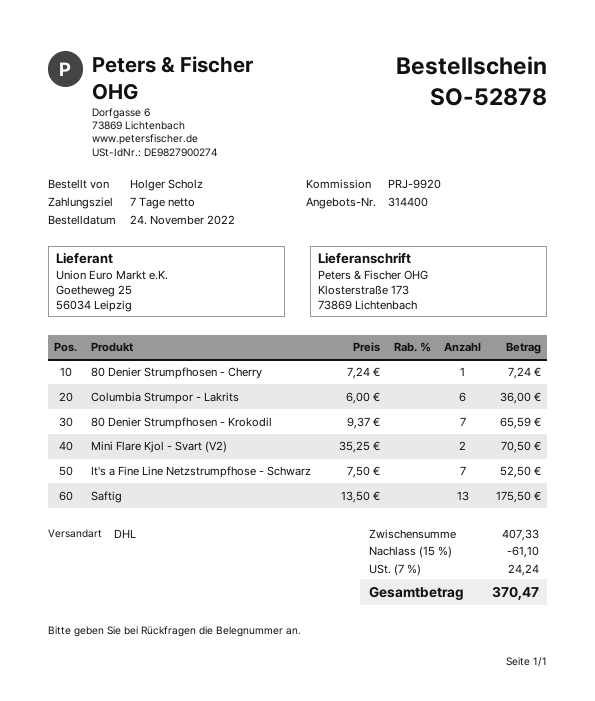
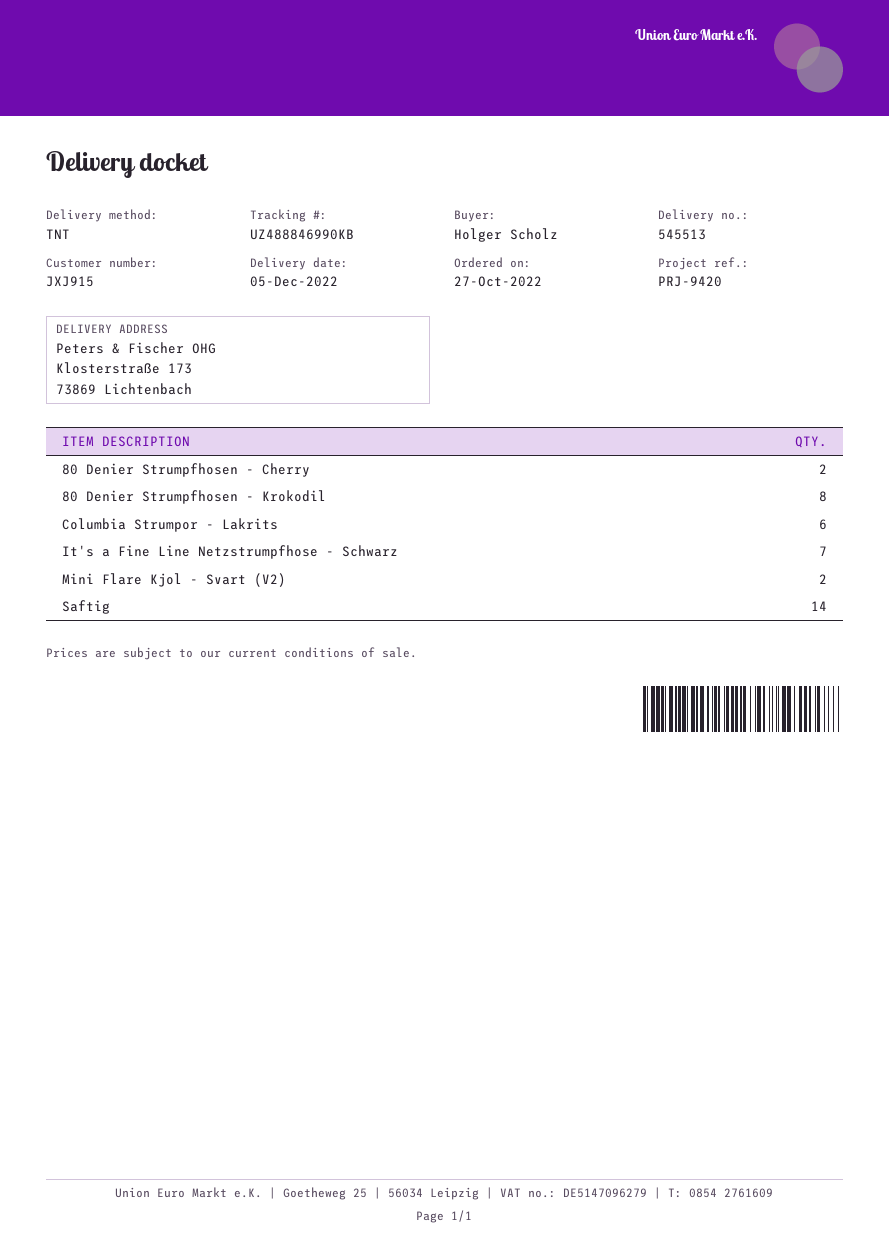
order date: 2022-11-24 -> 2022-10-27
reference: PRJ-9920 -> PRJ-9420
shipping method: DHL -> TNT
80 Denier Strumpfhosen - Cherry: 1 -> 2
80 Denier Strumpfhosen - Krokodil: 7 -> 8
Saftig: 13 -> 14

